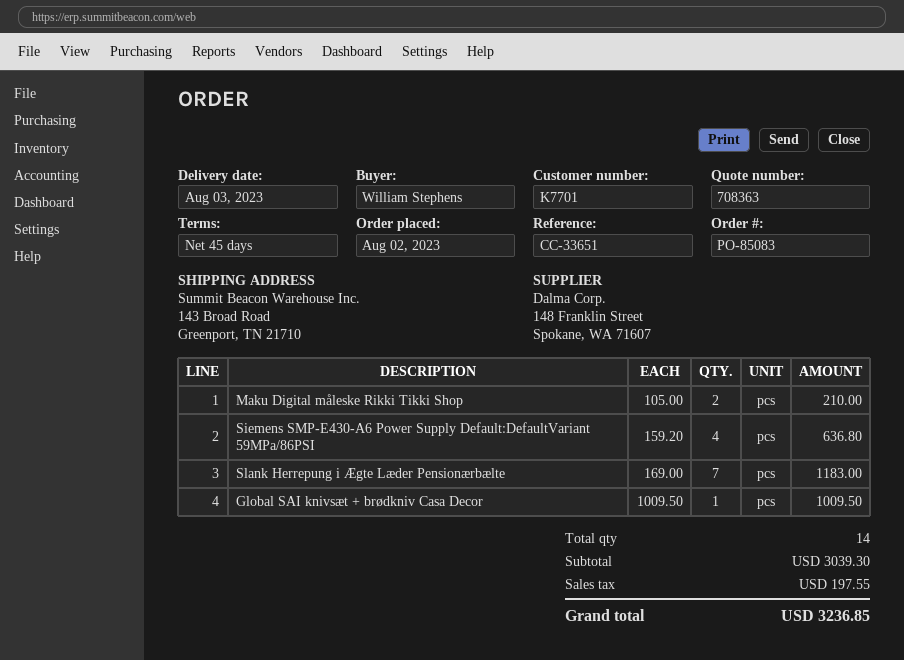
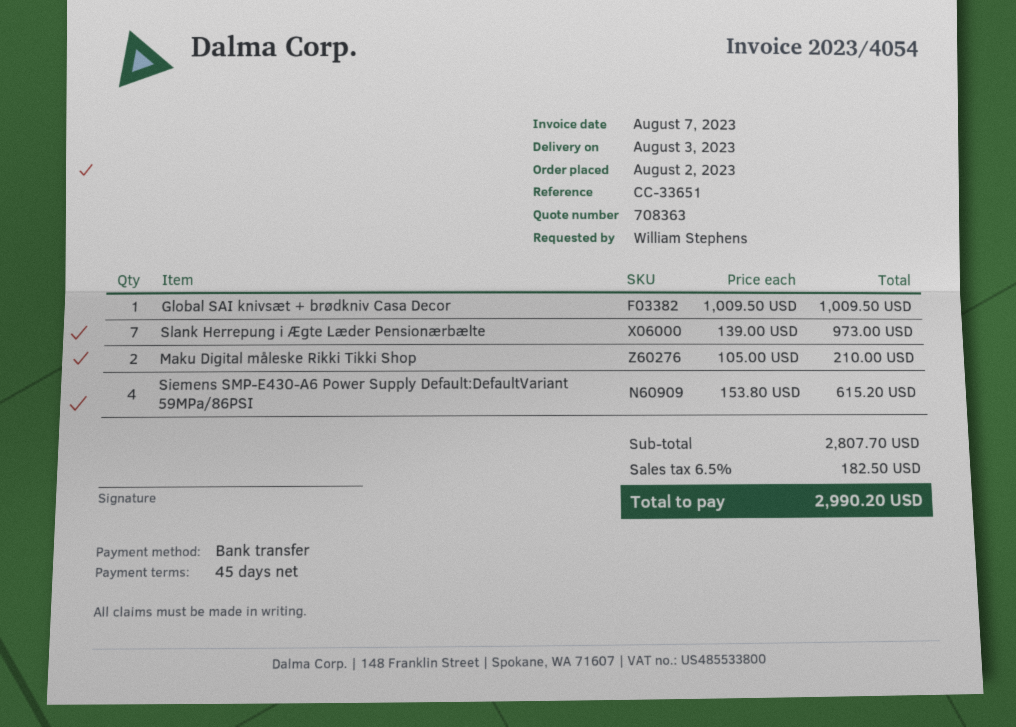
Siemens SMP-E430-A6 Power Supply Default:DefaultVariant 59MPa/86PSI: 4 x 159.20 = 636.80 -> 4 x 153.80 = 615.20
Slank Herrepung i Ægte Læder Pensionærbælte: 7 x 169.00 = 1183.00 -> 7 x 139.00 = 973.00
subtotal: 3039.30 -> 2807.70
tax: 197.55 -> 182.50
total: 3236.85 -> 2990.20

